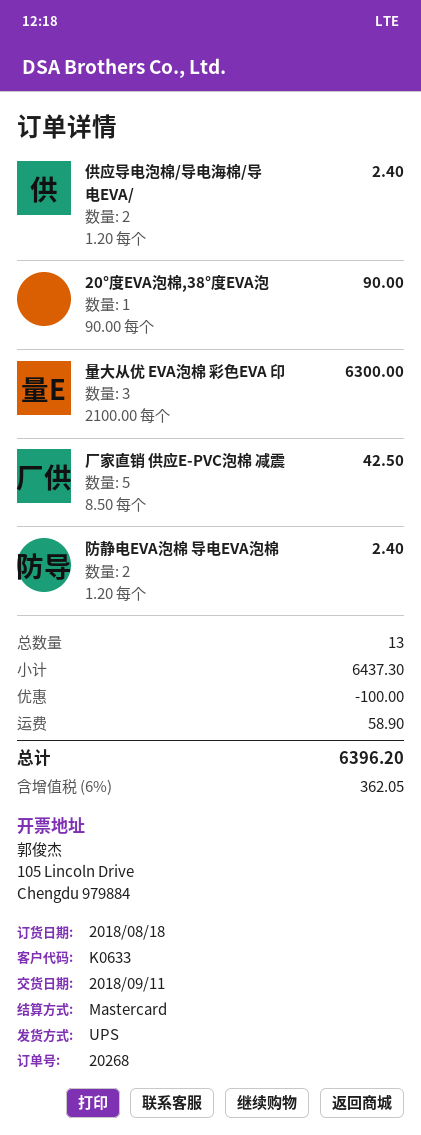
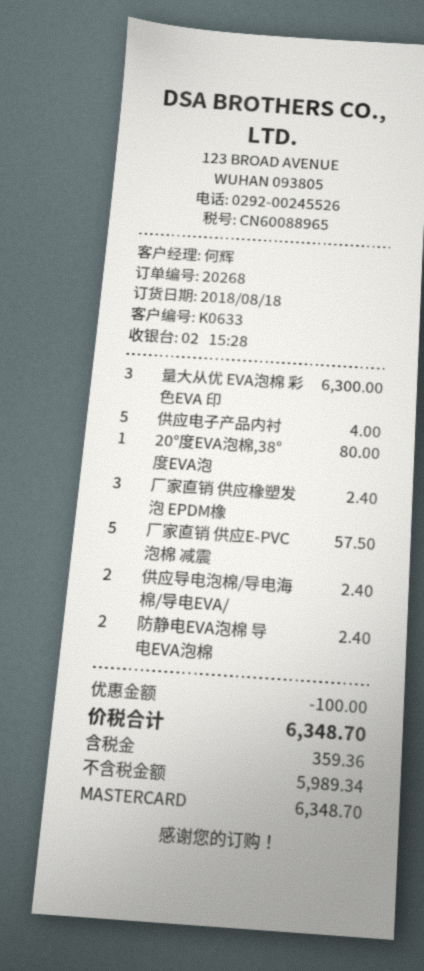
20°度EVA泡棉,38°度EVA泡: 1 for 90.00 -> 1 for 80.00
厂家直销 供应E-PVC泡棉 减震: 5 for 42.50 -> 5 for 57.50
供应电子产品内衬: none -> 5 for 4.00
厂家直销 供应橡塑发泡 EPDM橡: none -> 3 for 2.40
shipping: 58.90 -> none
tax: 362.05 -> 359.36
total: 6396.20 -> 6348.70

